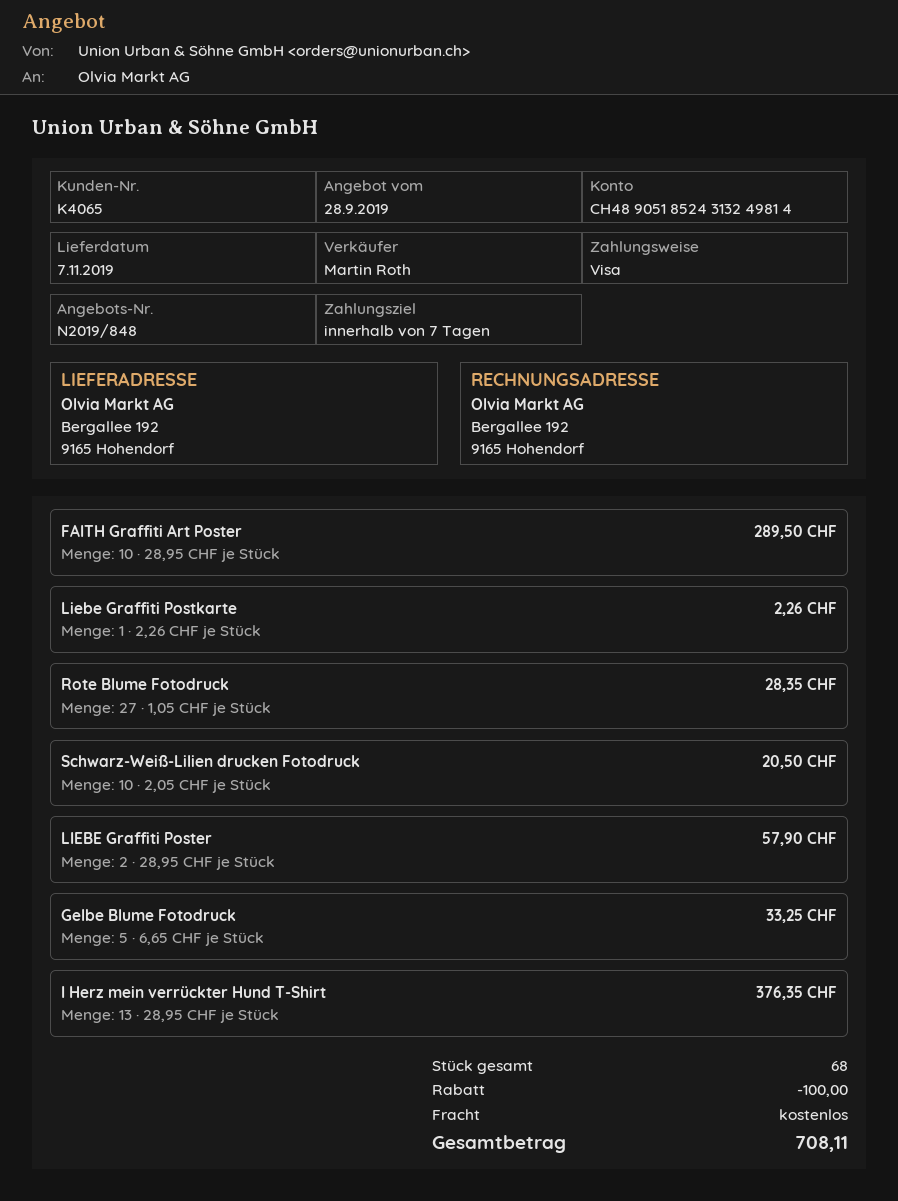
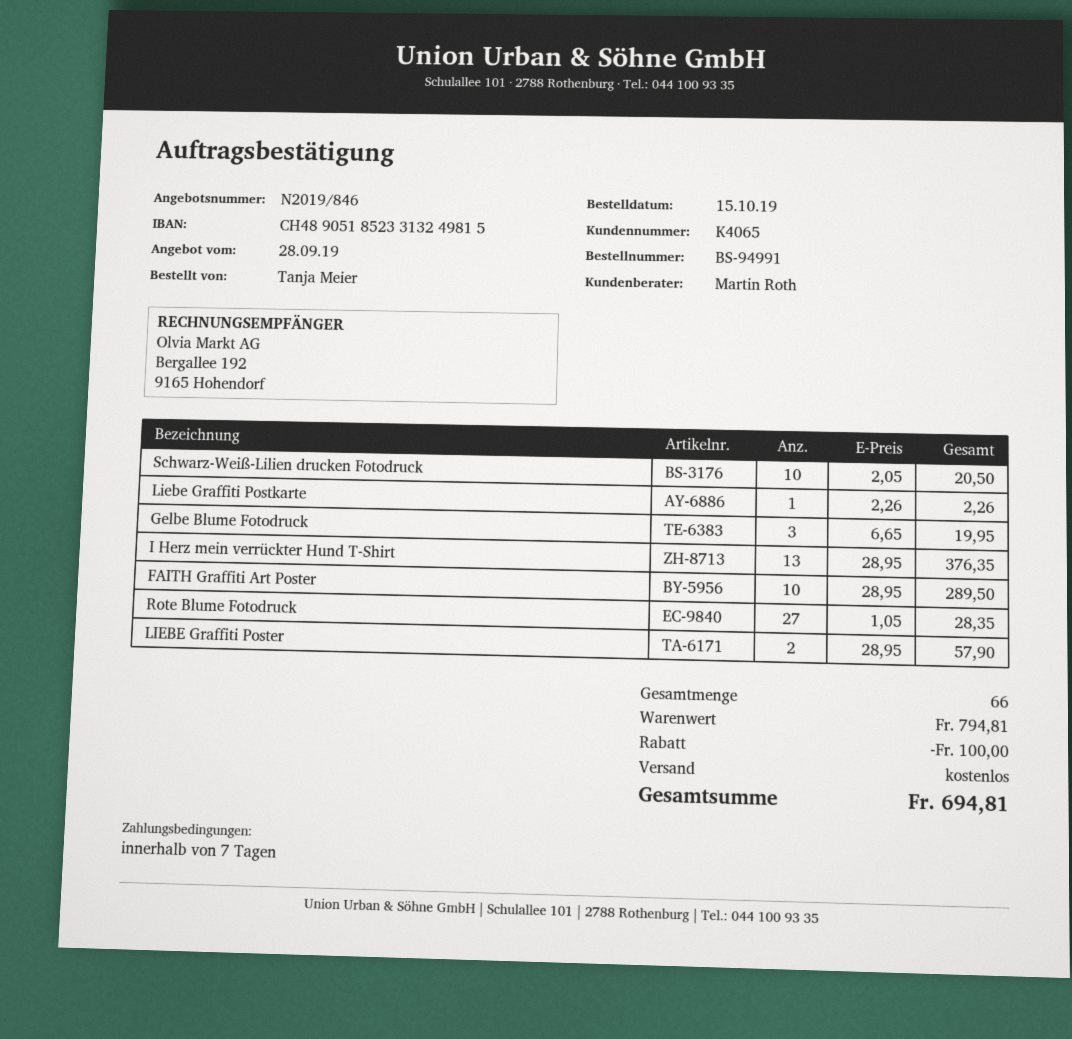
quote number: N2019/848 -> N2019/846
bank account: CH4890518524313249814 -> CH4890518523313249815
Gelbe Blume Fotodruck: 5 x 6.65 = 33.25 -> 3 x 6.65 = 19.95
total quantity: 68 -> 66
total: 708.11 -> 694.81

